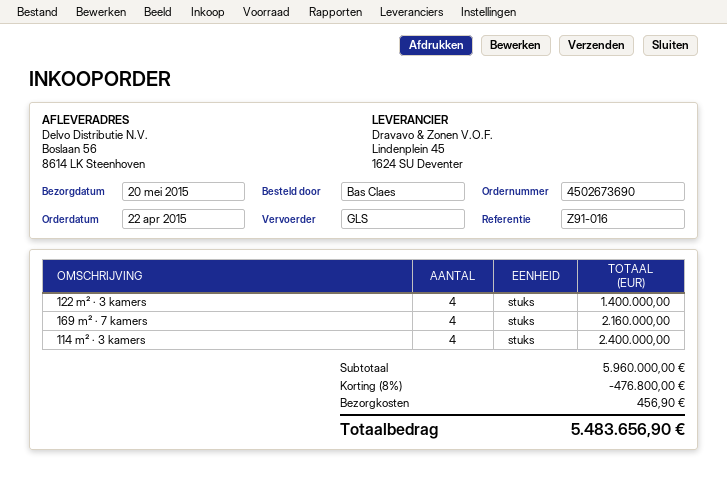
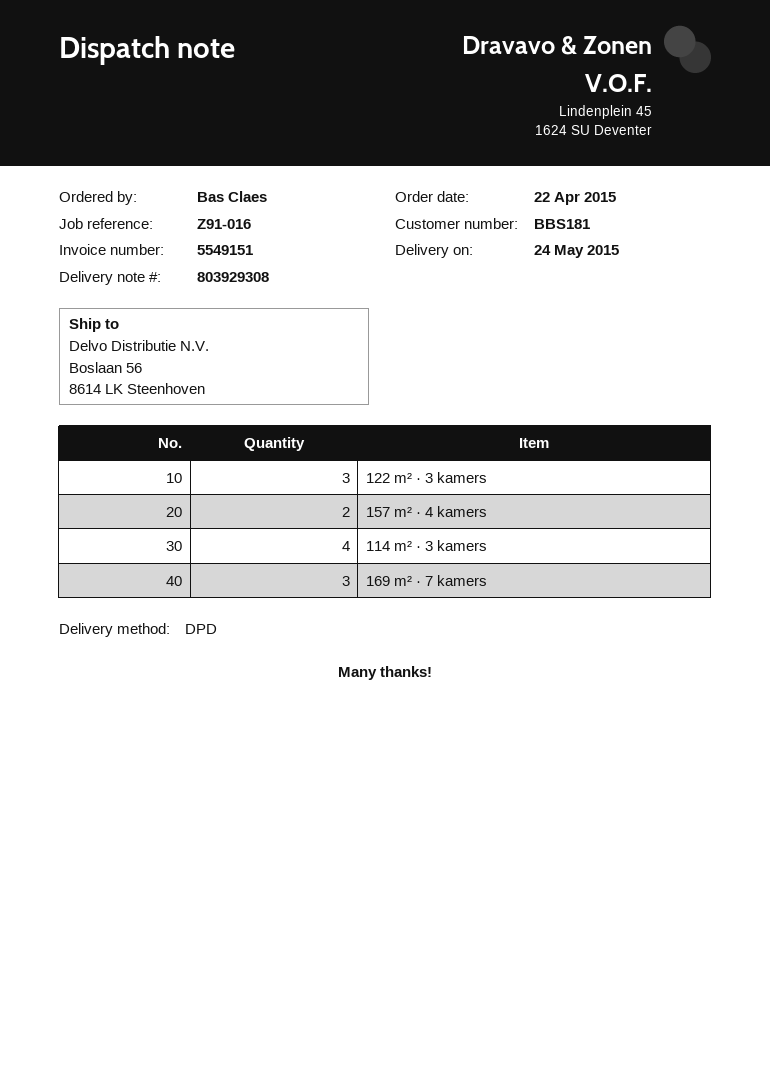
delivery date: 2015-05-20 -> 2015-05-24
shipping method: GLS -> DPD
122 m² · 3 kamers: 4 -> 3
169 m² · 7 kamers: 4 -> 3
157 m² · 4 kamers: none -> 2

